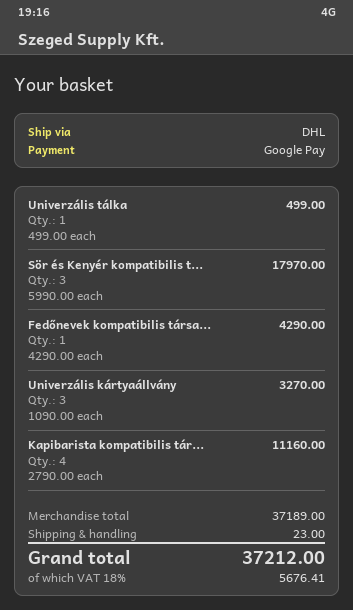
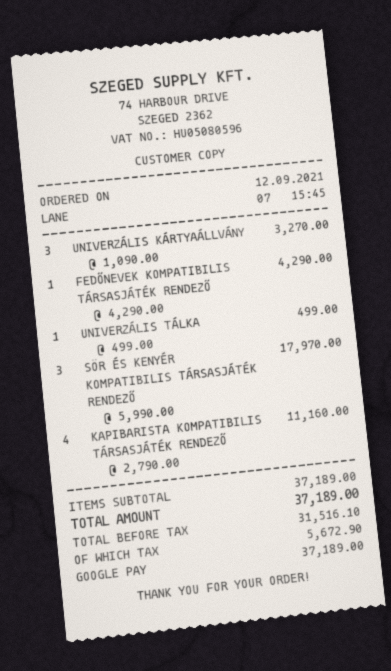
shipping: 23.00 -> none
tax: 5676.41 -> 5672.90
total: 37212.00 -> 37189.00

